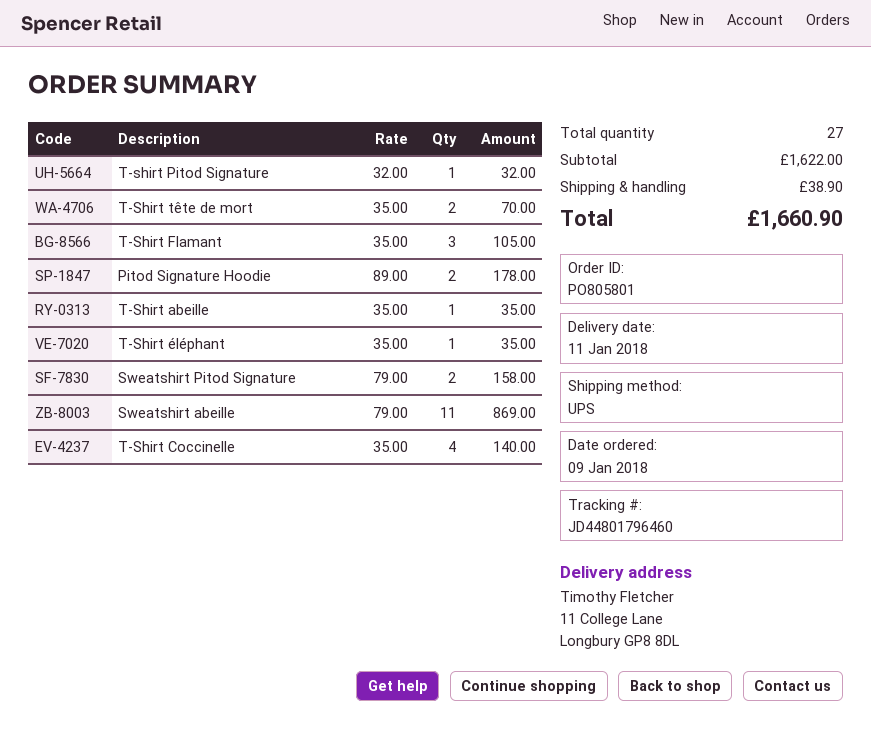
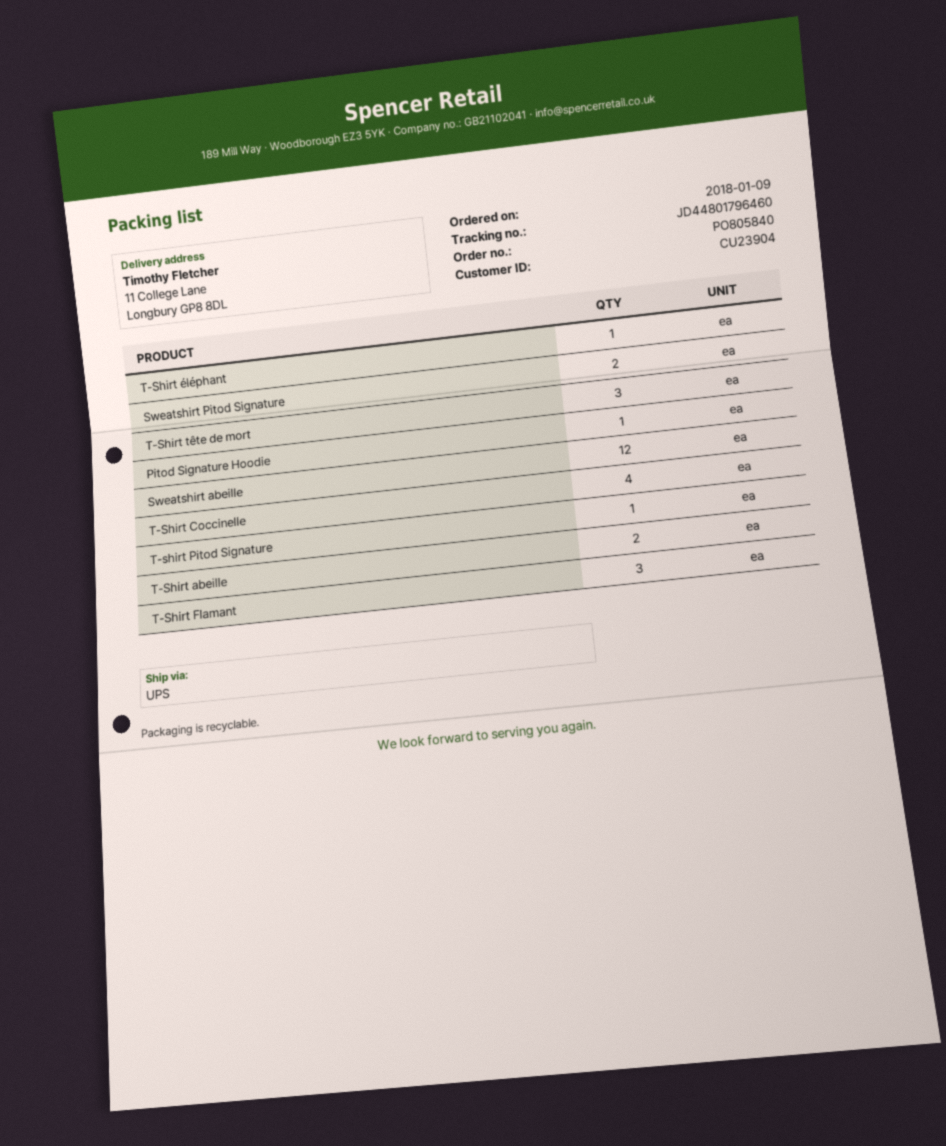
order number: PO805801 -> PO805840
T-Shirt tête de mort: 2 -> 3
Pitod Signature Hoodie: 2 -> 1
T-Shirt abeille: 1 -> 2
Sweatshirt abeille: 11 -> 12

